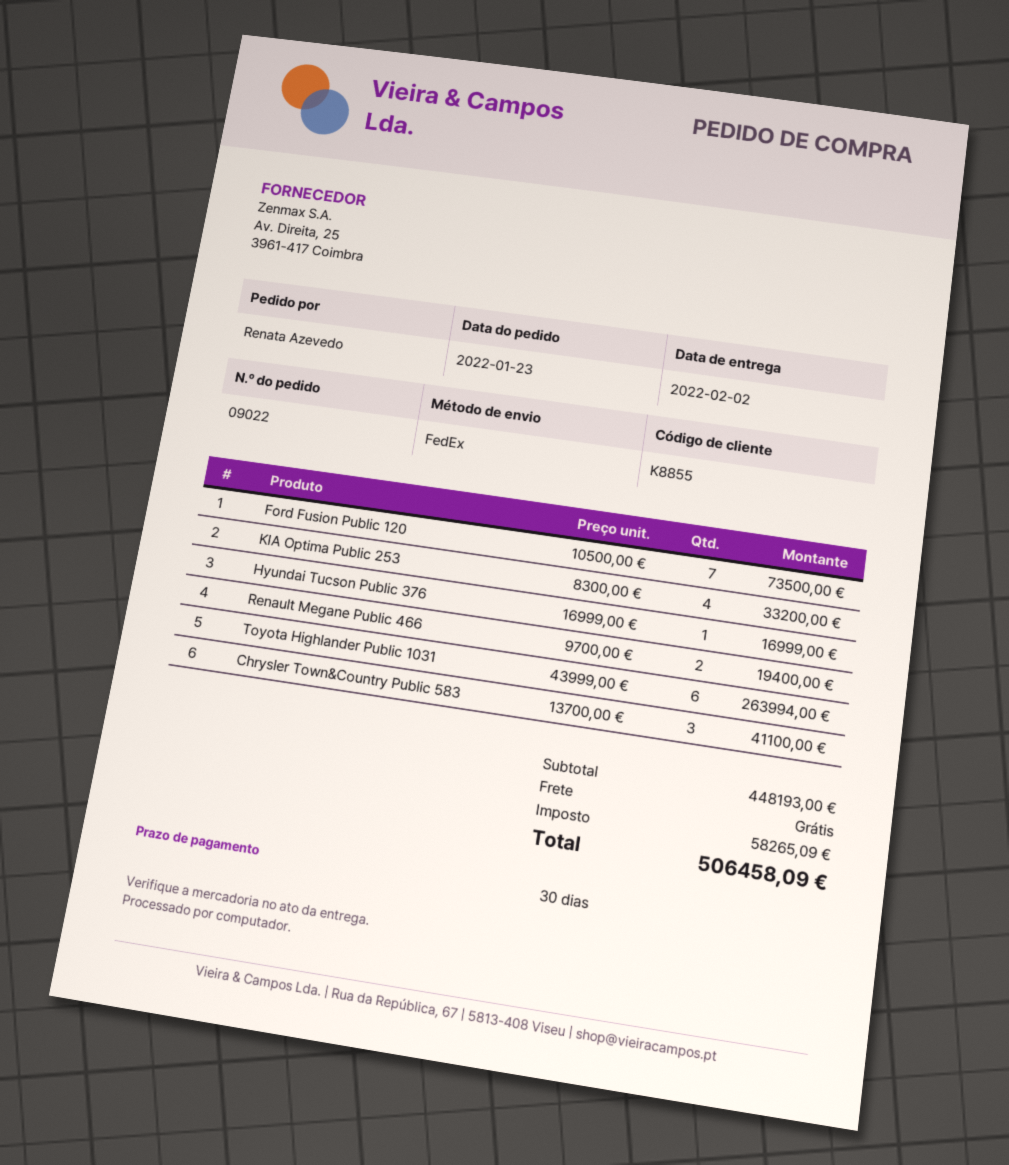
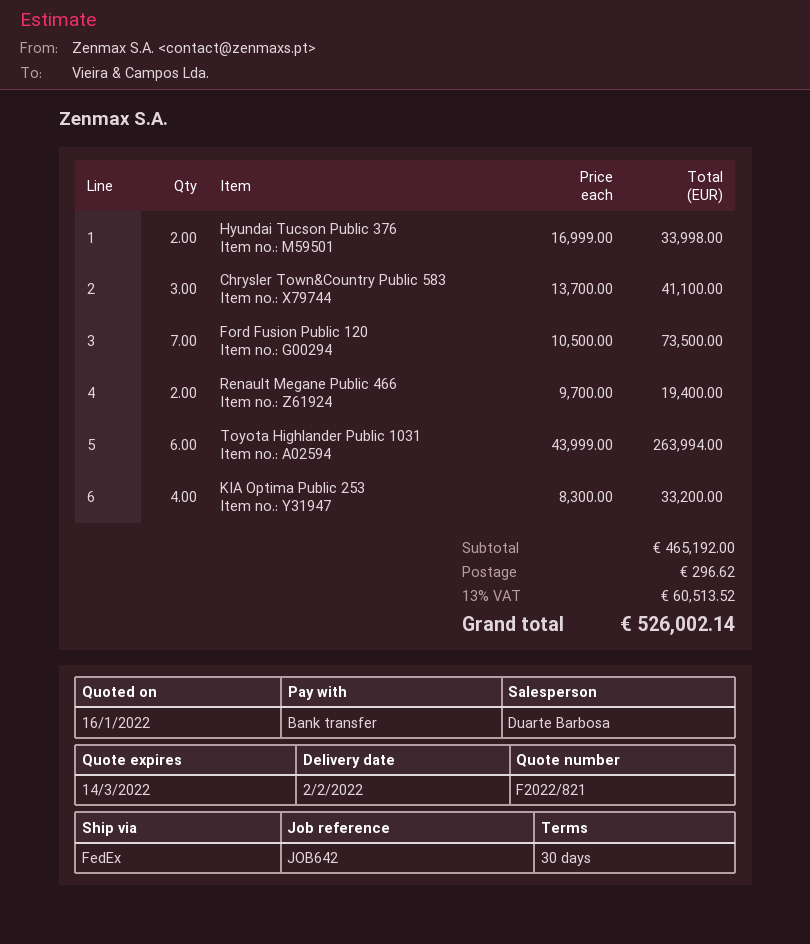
Hyundai Tucson Public 376: 1 x 16999.00 = 16999.00 -> 2 x 16999.00 = 33998.00
subtotal: 448193.00 -> 465192.00
shipping: 0.00 -> 296.62
tax: 58265.09 -> 60513.52
total: 506458.09 -> 526002.14

